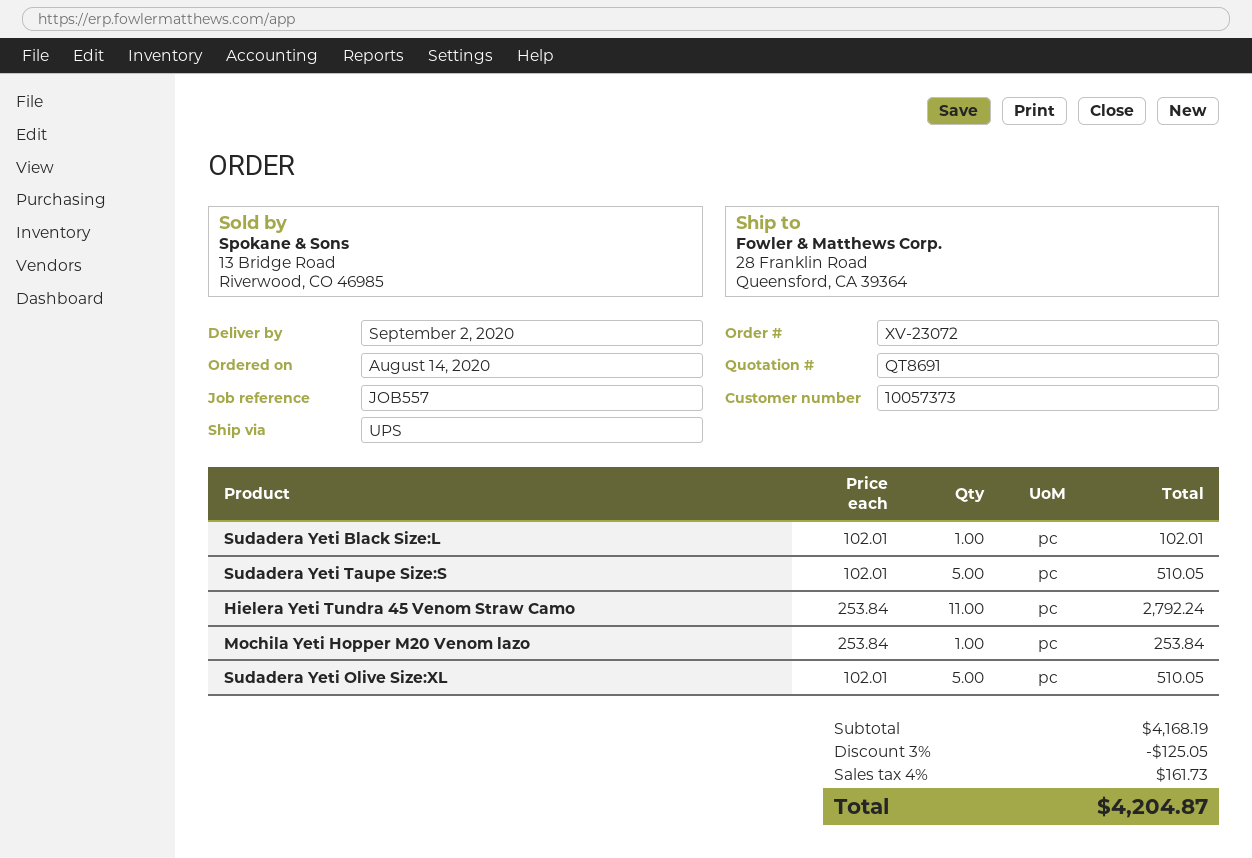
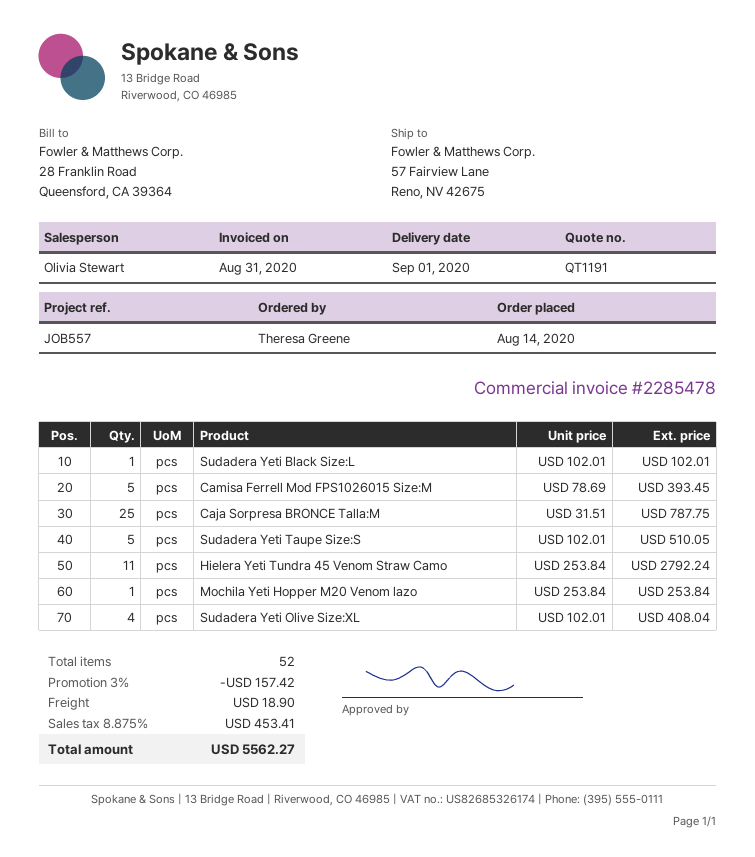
quote number: QT8691 -> QT1191
delivery date: 2020-09-02 -> 2020-09-01
ship to: 28 Franklin Road, Queensford, CA 39364 -> 57 Fairview Lane, Reno, NV 42675
Sudadera Yeti Olive Size:XL: 5 x 102.01 = 510.05 -> 4 x 102.01 = 408.04
Camisa Ferrell Mod FPS1026015 Size:M: none -> 5 x 78.69 = 393.45
Caja Sorpresa BRONCE Talla:M: none -> 25 x 31.51 = 787.75
discount: 3% = 125.05 -> 3% = 157.42
shipping: none -> 18.90
tax: 4% = 161.73 -> 8.875% = 453.41
total: 4204.87 -> 5562.27

